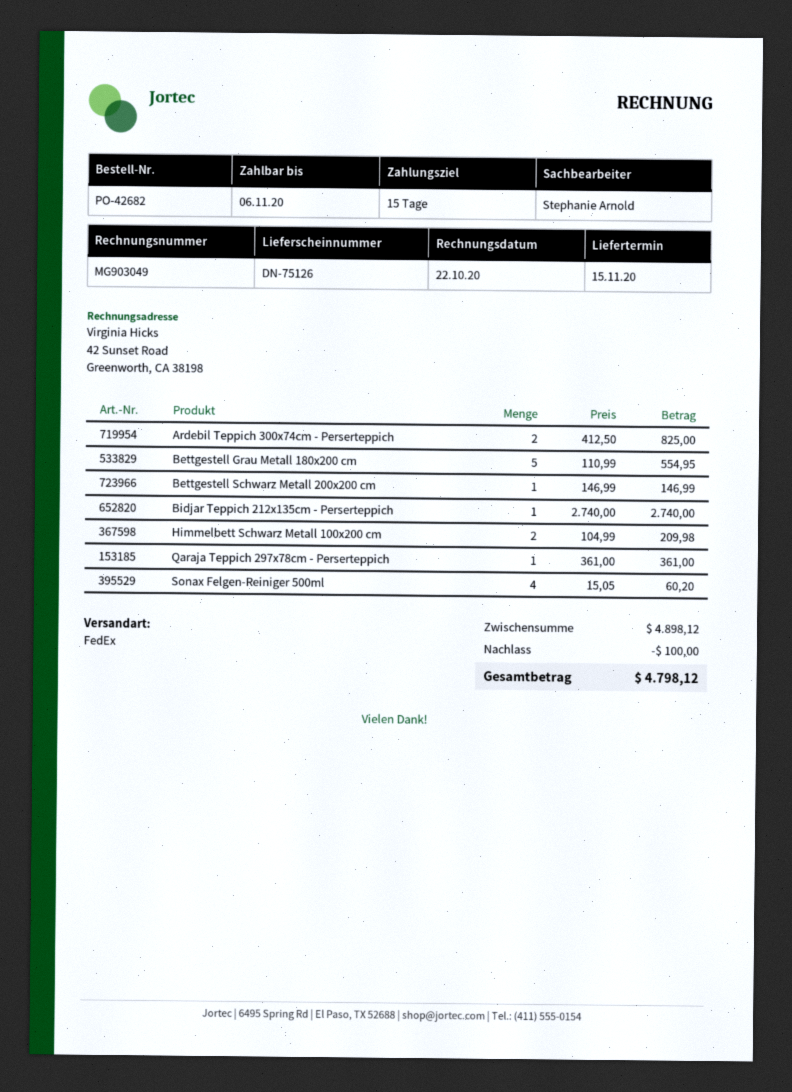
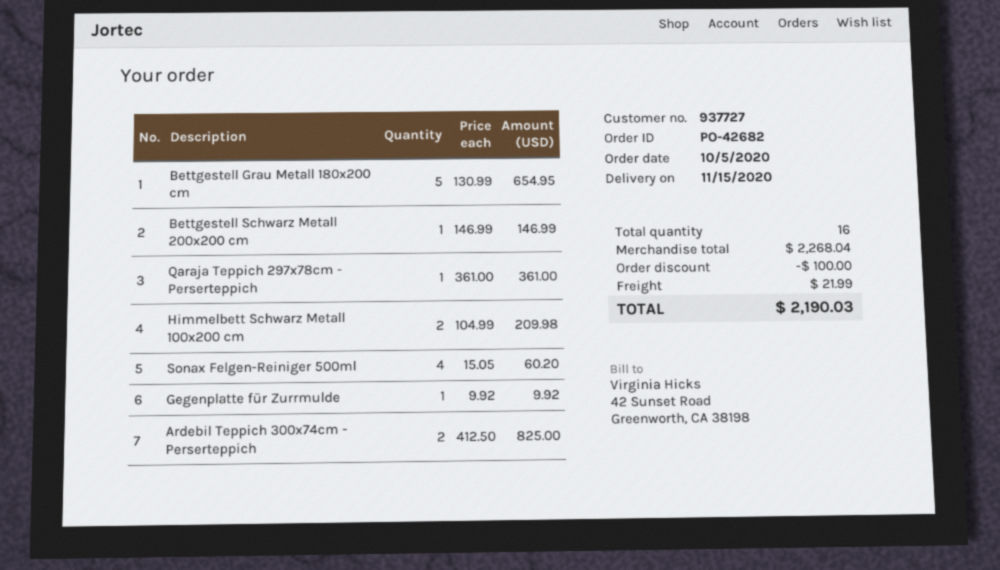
Bettgestell Grau Metall 180x200 cm: 5 x 110.99 = 554.95 -> 5 x 130.99 = 654.95
Bidjar Teppich 212x135cm - Perserteppich: 1 x 2740.00 = 2740.00 -> none
Gegenplatte für Zurrmulde: none -> 1 x 9.92 = 9.92
subtotal: 4898.12 -> 2268.04
shipping: none -> 21.99
total: 4798.12 -> 2190.03

